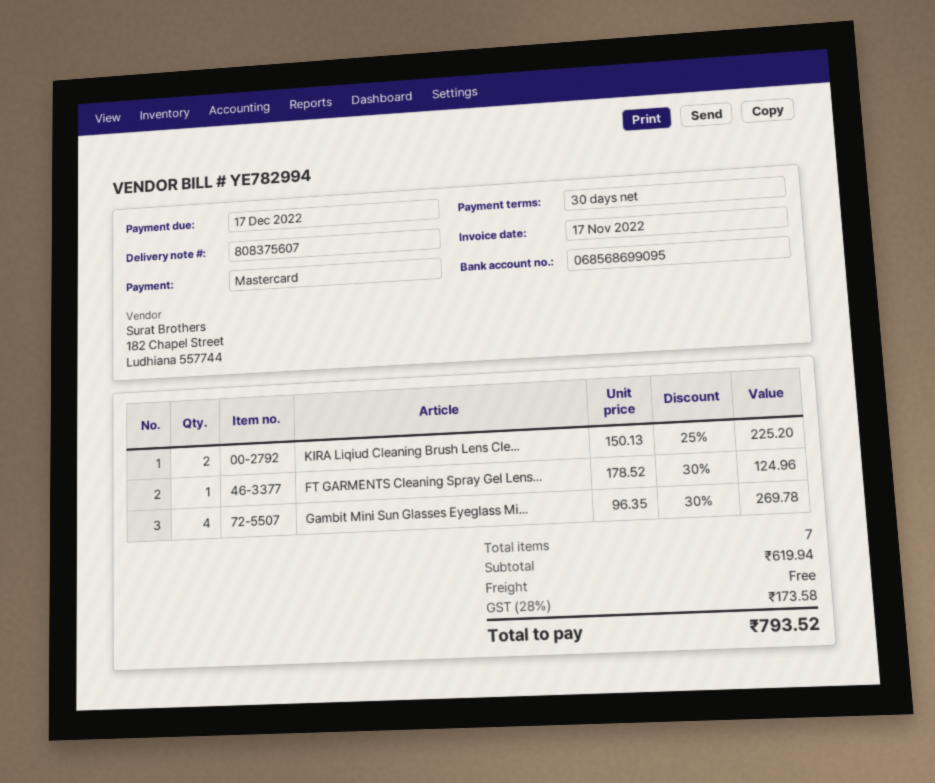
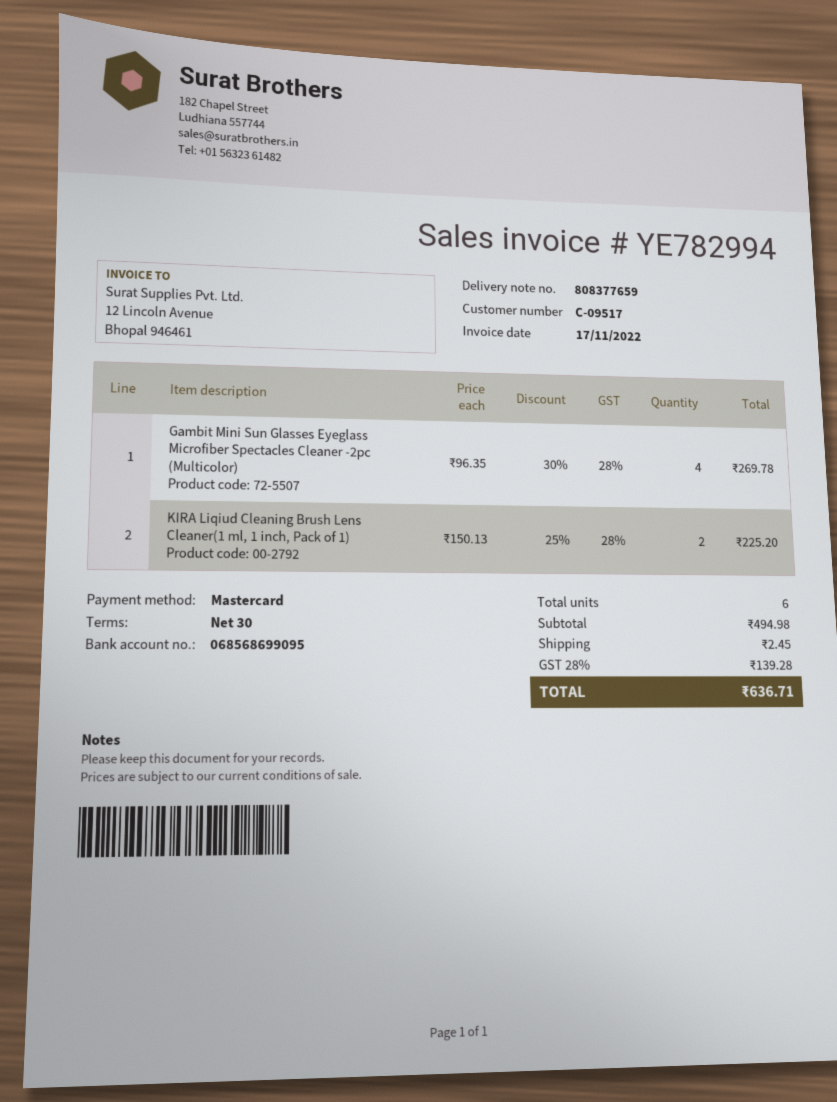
delivery note number: 808375607 -> 808377659
FT GARMENTS Cleaning Spray Gel Lens...: 1 x 178.52 - 30% = 124.96 -> none
total quantity: 7 -> 6
subtotal: 619.94 -> 494.98
shipping: 0.00 -> 2.45
tax: 28% = 173.58 -> 28% = 139.28
total: 793.52 -> 636.71

